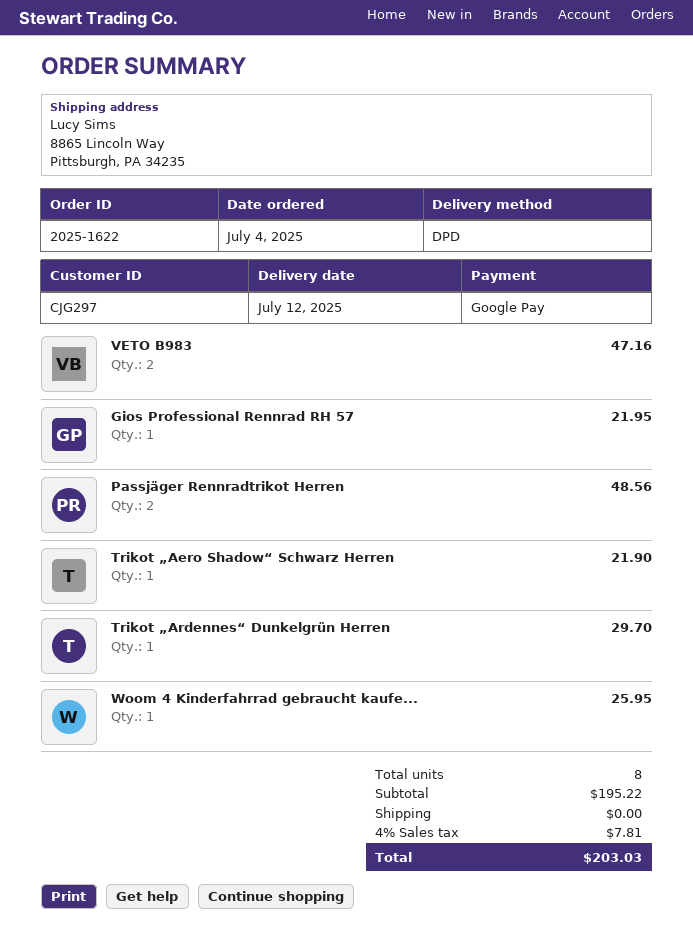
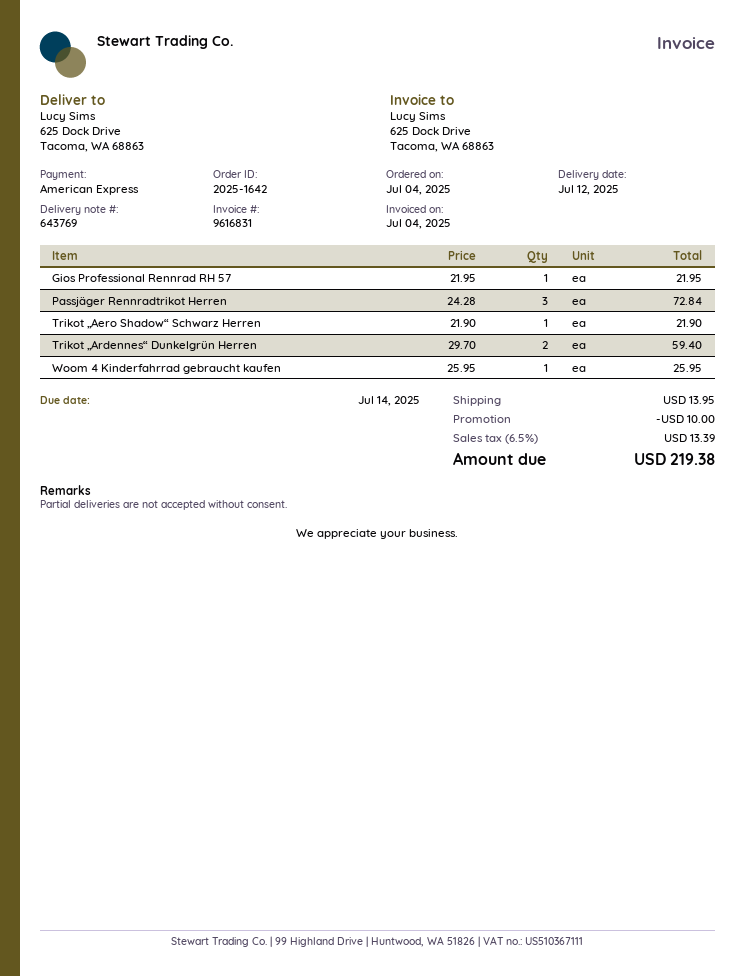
order number: 2025-1622 -> 2025-1642
payment method: Google Pay -> American Express
ship to: 8865 Lincoln Way, Pittsburgh, PA 34235 -> 625 Dock Drive, Tacoma, WA 68863
VETO B983: 2 for 47.16 -> none
Passjäger Rennradtrikot Herren: 2 for 48.56 -> 3 for 72.84
Trikot „Ardennes“ Dunkelgrün Herren: 1 for 29.70 -> 2 for 59.40
discount: none -> 10.00
shipping: 0.00 -> 13.95
tax: 4% = 7.81 -> 6.5% = 13.39
total: 203.03 -> 219.38

